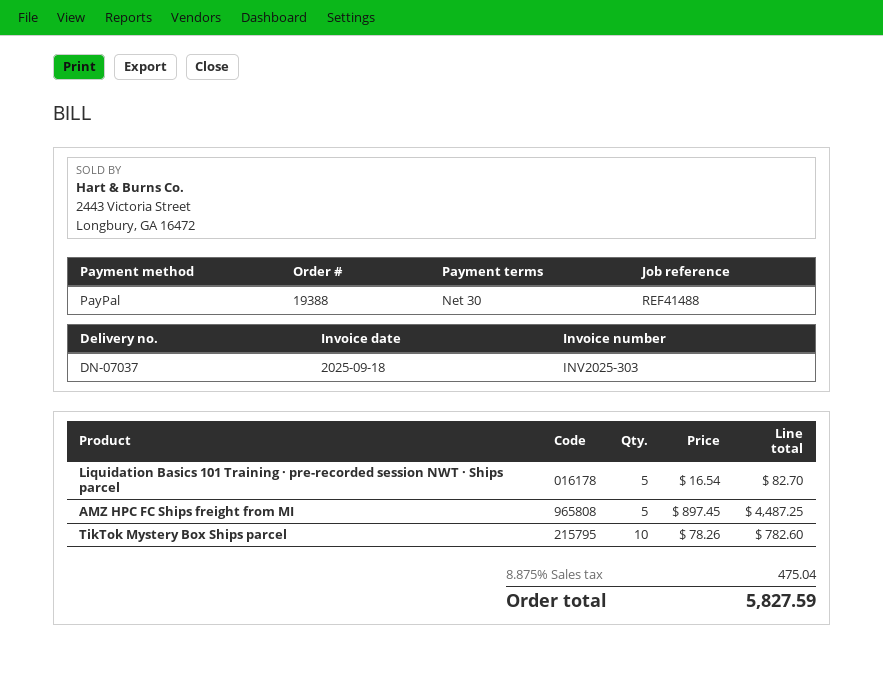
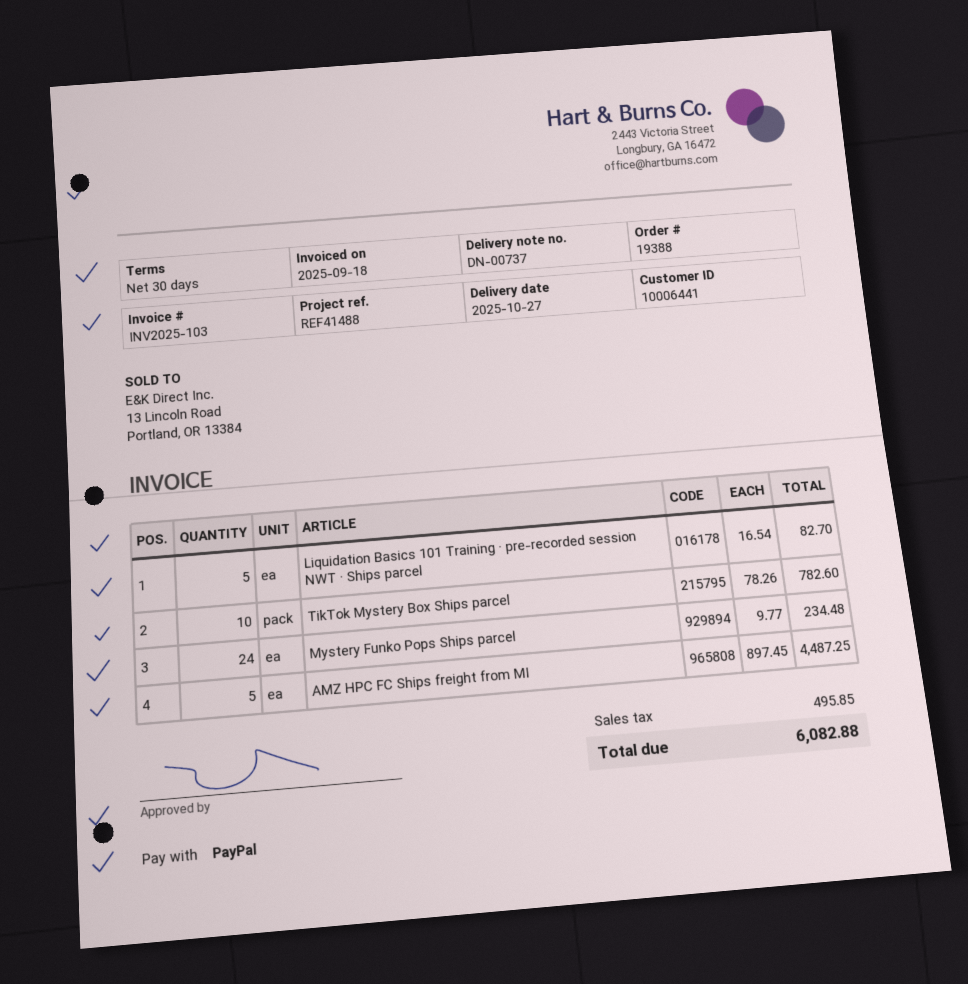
delivery note number: DN-07037 -> DN-00737
invoice number: INV2025-303 -> INV2025-103
Mystery Funko Pops Ships parcel: none -> 24 x 9.77 = 234.48
tax: 475.04 -> 495.85
total: 5827.59 -> 6082.88

